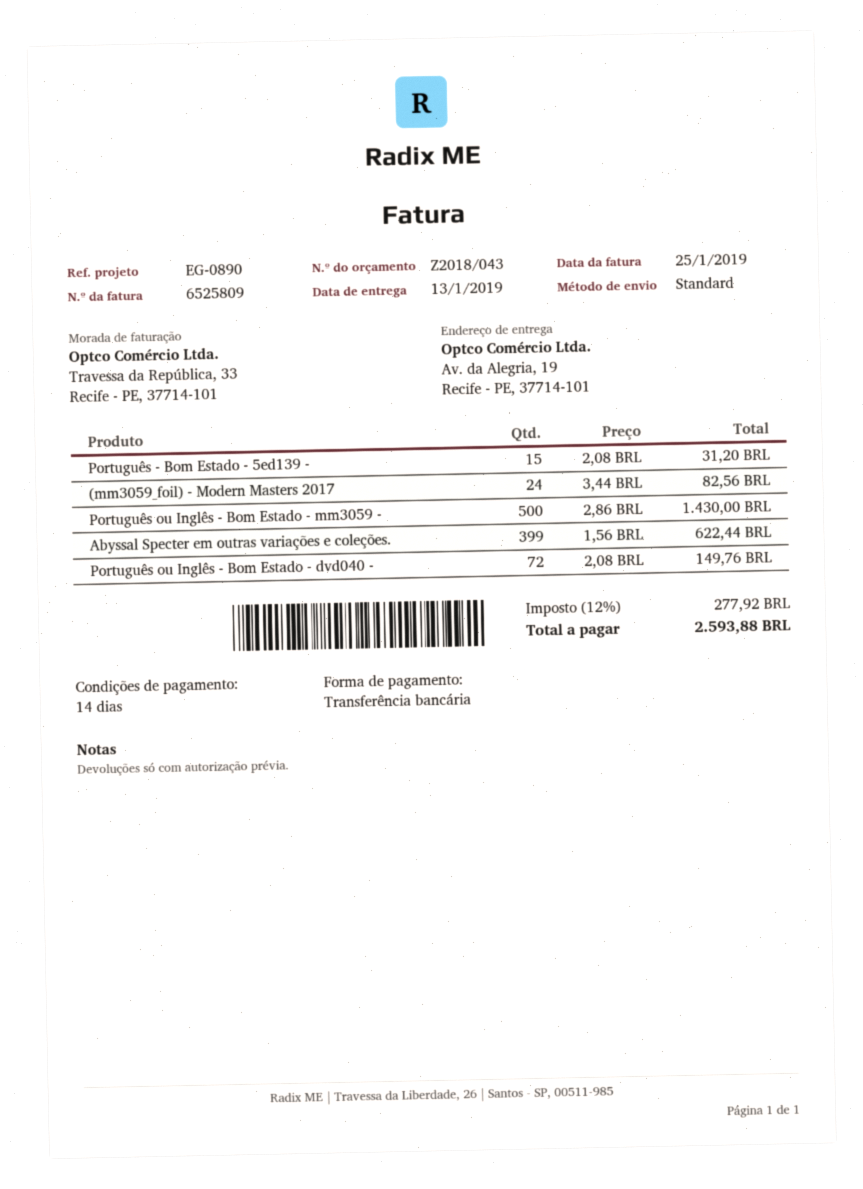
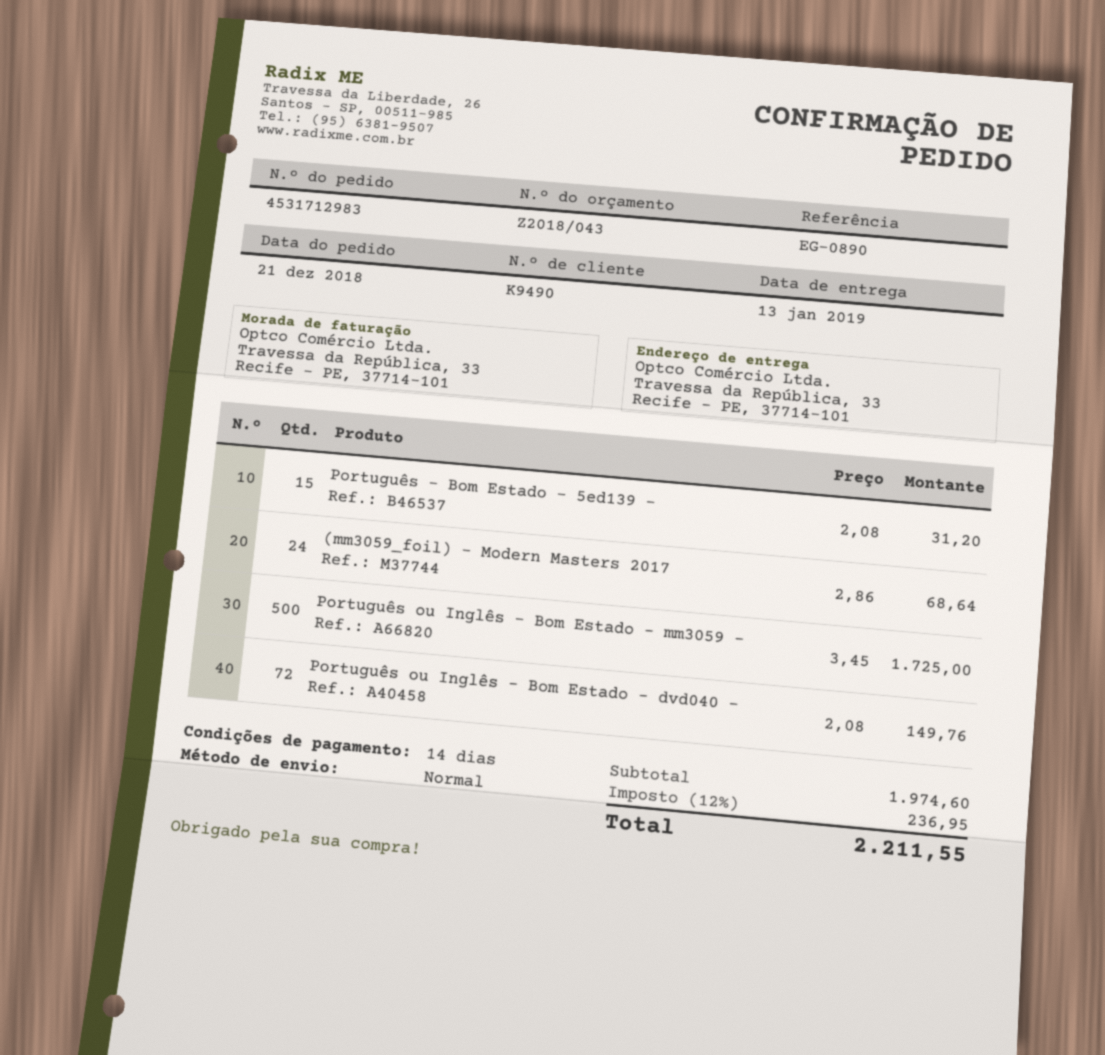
ship to: Av. da Alegria, 19, Recife - PE, 37714-101 -> Travessa da República, 33, Recife - PE, 37714-101
(mm3059_foil) - Modern Masters 2017: 24 x 3.44 = 82.56 -> 24 x 2.86 = 68.64
Português ou Inglês - Bom Estado - mm3059 -: 500 x 2.86 = 1430.00 -> 500 x 3.45 = 1725.00
Abyssal Specter em outras variações e coleções.: 399 x 1.56 = 622.44 -> none
tax: 12% = 277.92 -> 12% = 236.95
total: 2593.88 -> 2211.55

